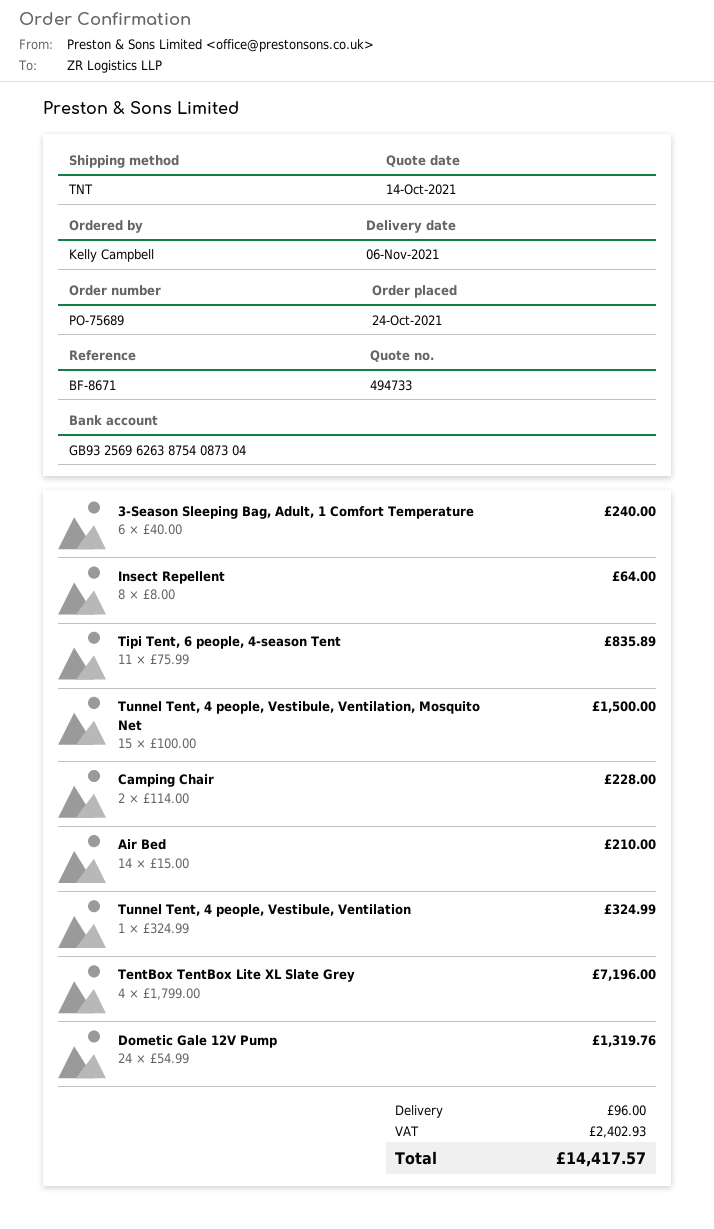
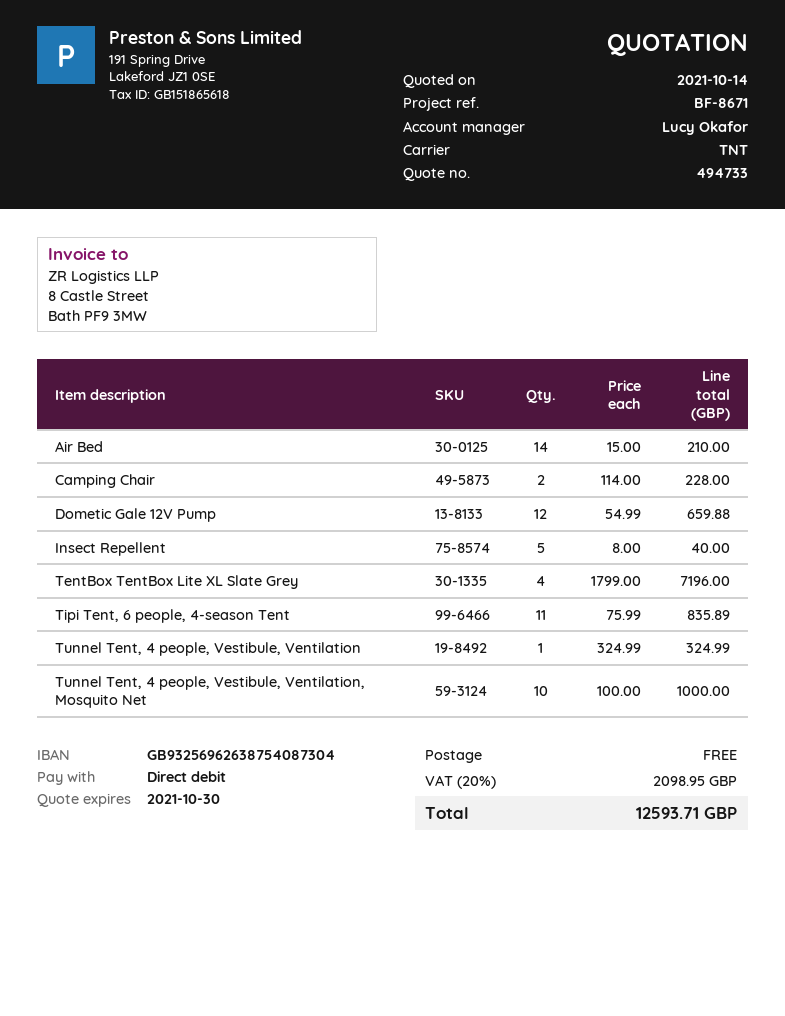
3-Season Sleeping Bag, Adult, 1 Comfort Temperature: 6 x 40.00 = 240.00 -> none
Insect Repellent: 8 x 8.00 = 64.00 -> 5 x 8.00 = 40.00
Tunnel Tent, 4 people, Vestibule, Ventilation, Mosquito Net: 15 x 100.00 = 1500.00 -> 10 x 100.00 = 1000.00
Dometic Gale 12V Pump: 24 x 54.99 = 1319.76 -> 12 x 54.99 = 659.88
shipping: 96.00 -> 0.00
tax: 2402.93 -> 2098.95
total: 14417.57 -> 12593.71

